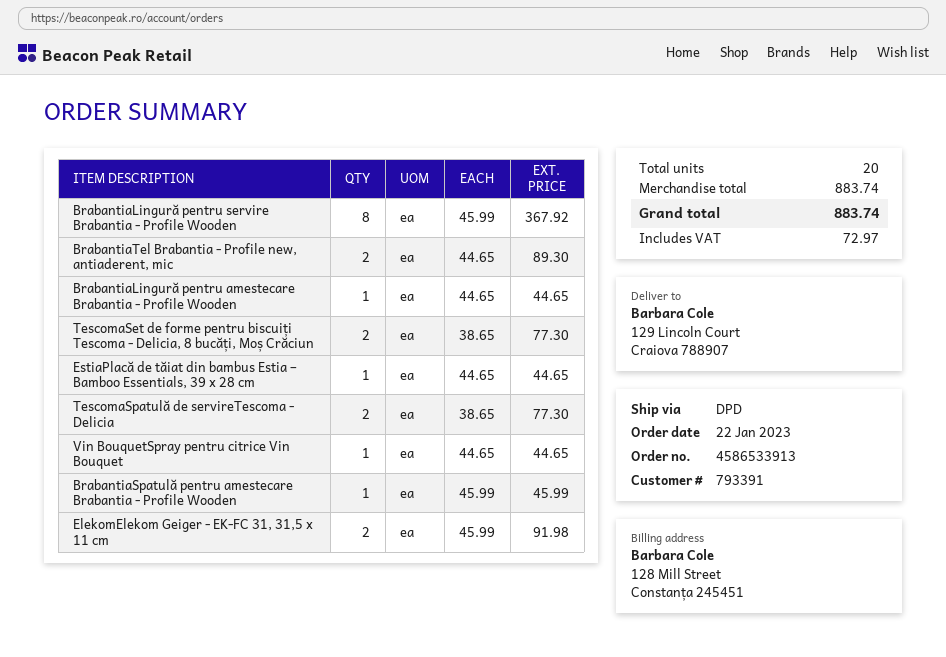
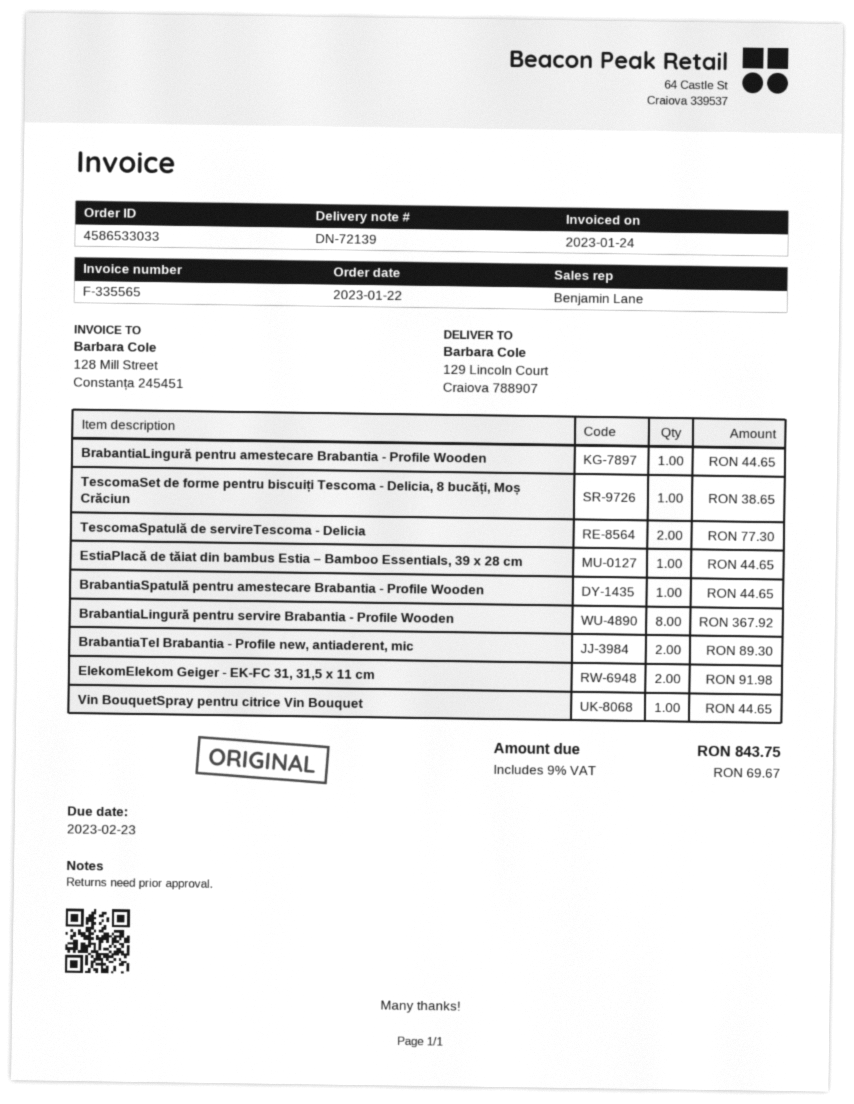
order number: 4586533913 -> 4586533033
TescomaSet de forme pentru biscuiți Tescoma - Delicia, 8 bucăți, Moș Crăciun: 2 for 77.30 -> 1 for 38.65
BrabantiaSpatulă pentru amestecare Brabantia - Profile Wooden: 1 for 45.99 -> 1 for 44.65
tax: 72.97 -> 69.67
total: 883.74 -> 843.75

